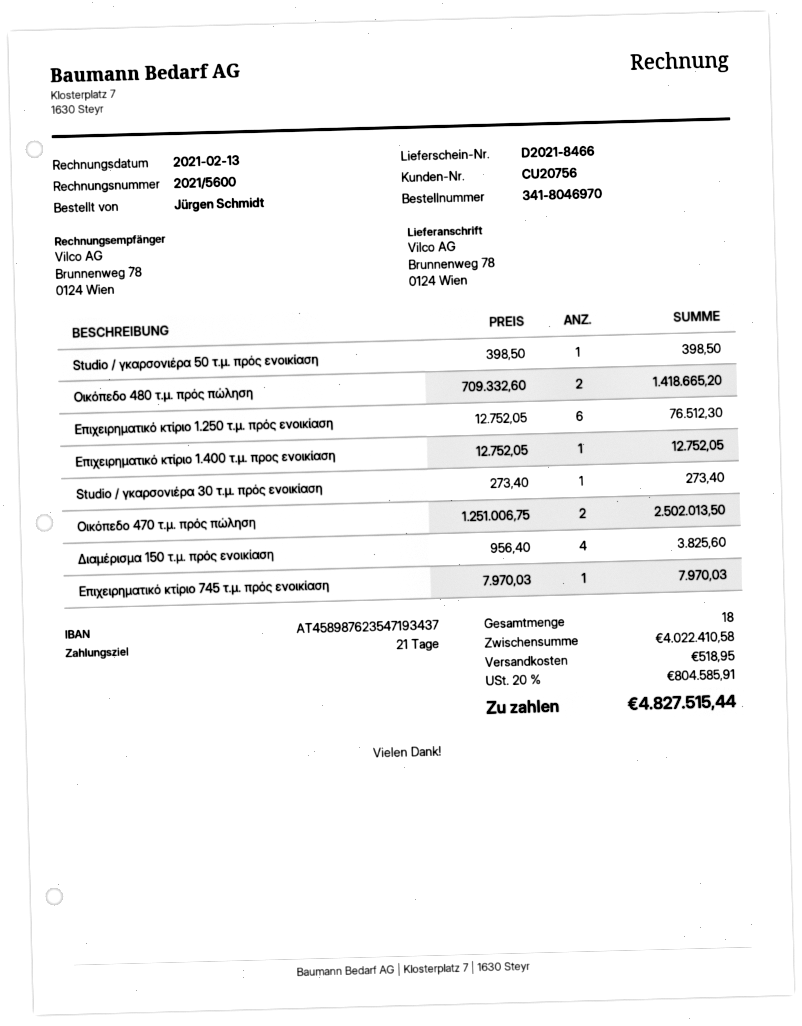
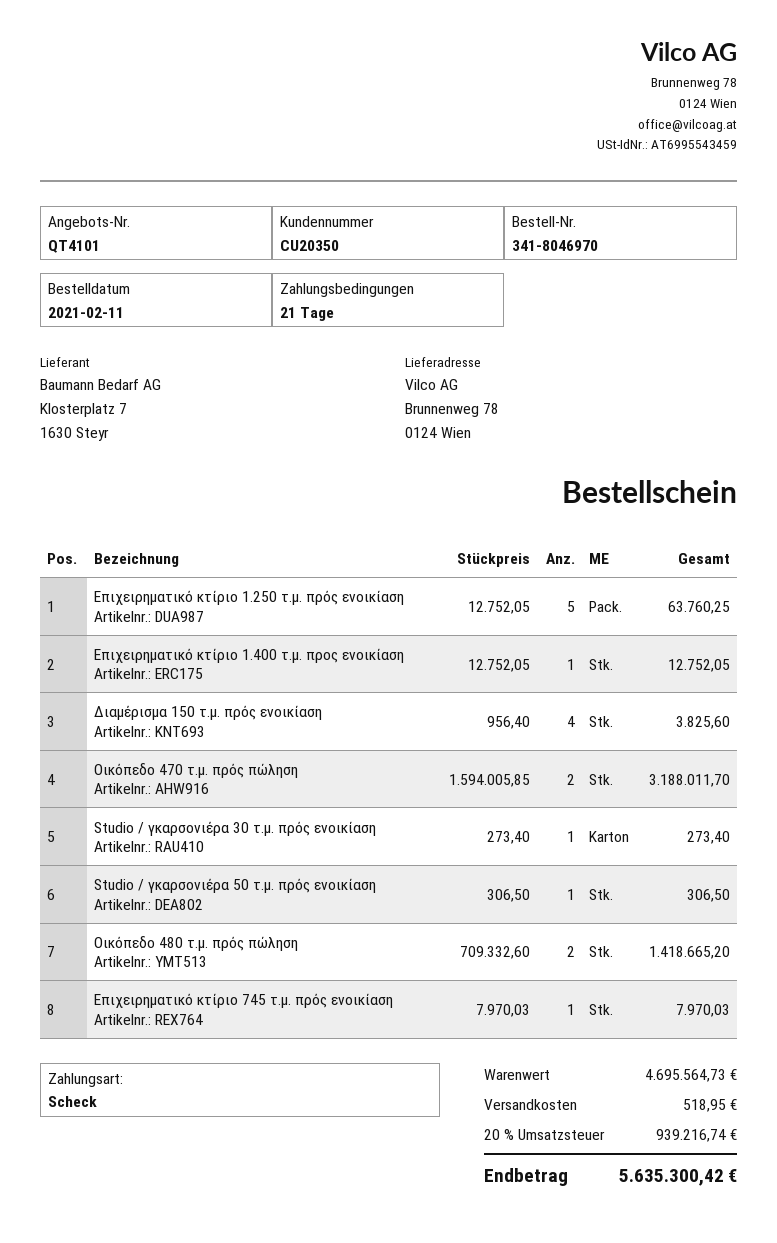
customer number: CU20756 -> CU20350
Studio / γκαρσονιέρα 50 τ.μ. πρός ενοικίαση: 1 x 398.50 = 398.50 -> 1 x 306.50 = 306.50
Επιχειρηματικό κτίριο 1.250 τ.μ. πρός ενοικίαση: 6 x 12752.05 = 76512.30 -> 5 x 12752.05 = 63760.25
Οικόπεδο 470 τ.μ. πρός πώληση: 2 x 1251006.75 = 2502013.50 -> 2 x 1594005.85 = 3188011.70
subtotal: 4022410.58 -> 4695564.73
tax: 20% = 804585.91 -> 20% = 939216.74
total: 4827515.44 -> 5635300.42

